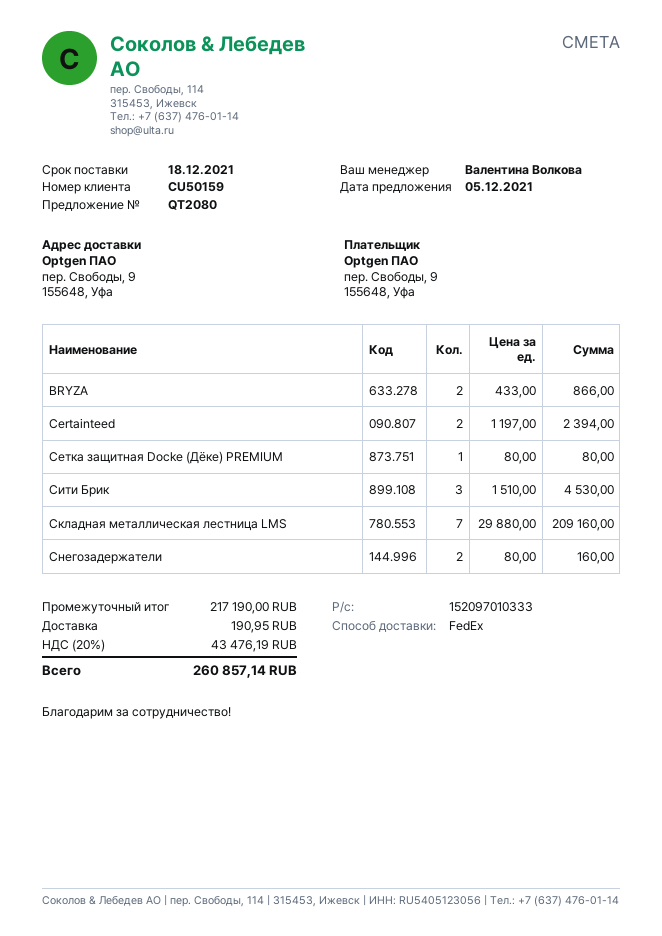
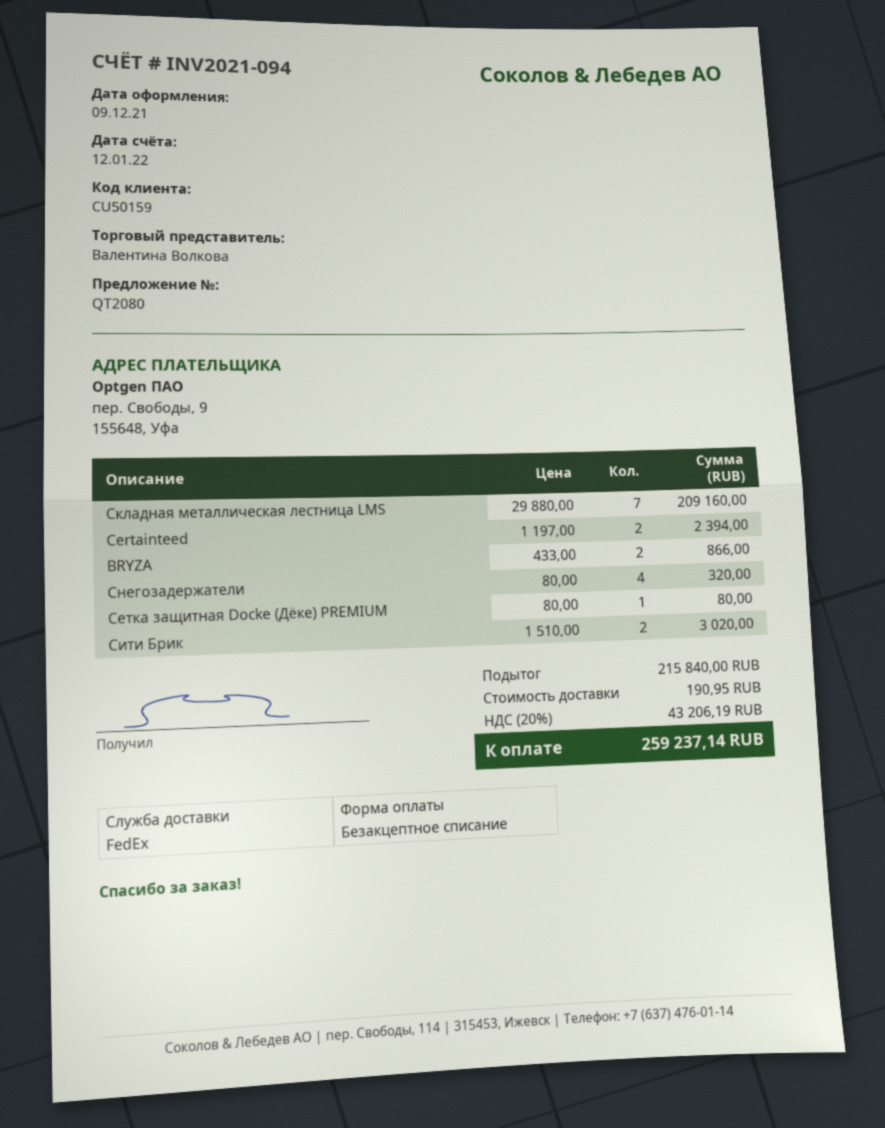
Сити Брик: 3 x 1510.00 = 4530.00 -> 2 x 1510.00 = 3020.00
Снегозадержатели: 2 x 80.00 = 160.00 -> 4 x 80.00 = 320.00
subtotal: 217190.00 -> 215840.00
tax: 20% = 43476.19 -> 20% = 43206.19
total: 260857.14 -> 259237.14

